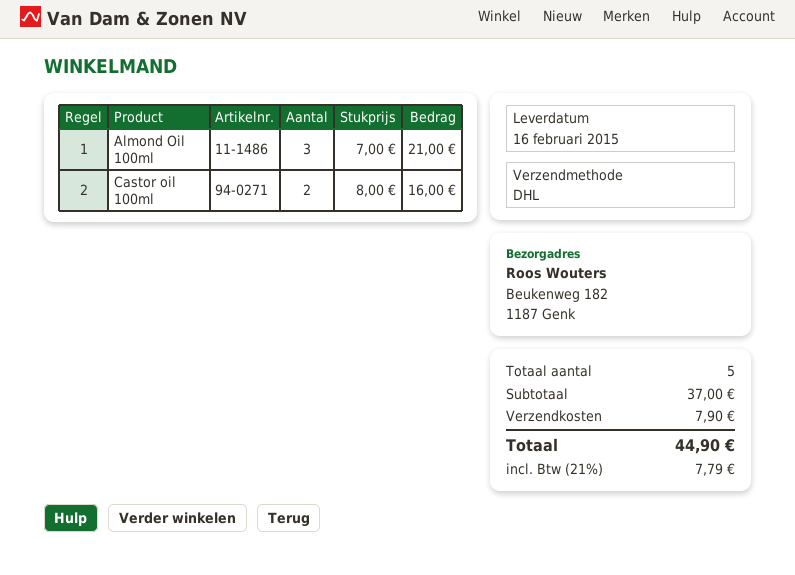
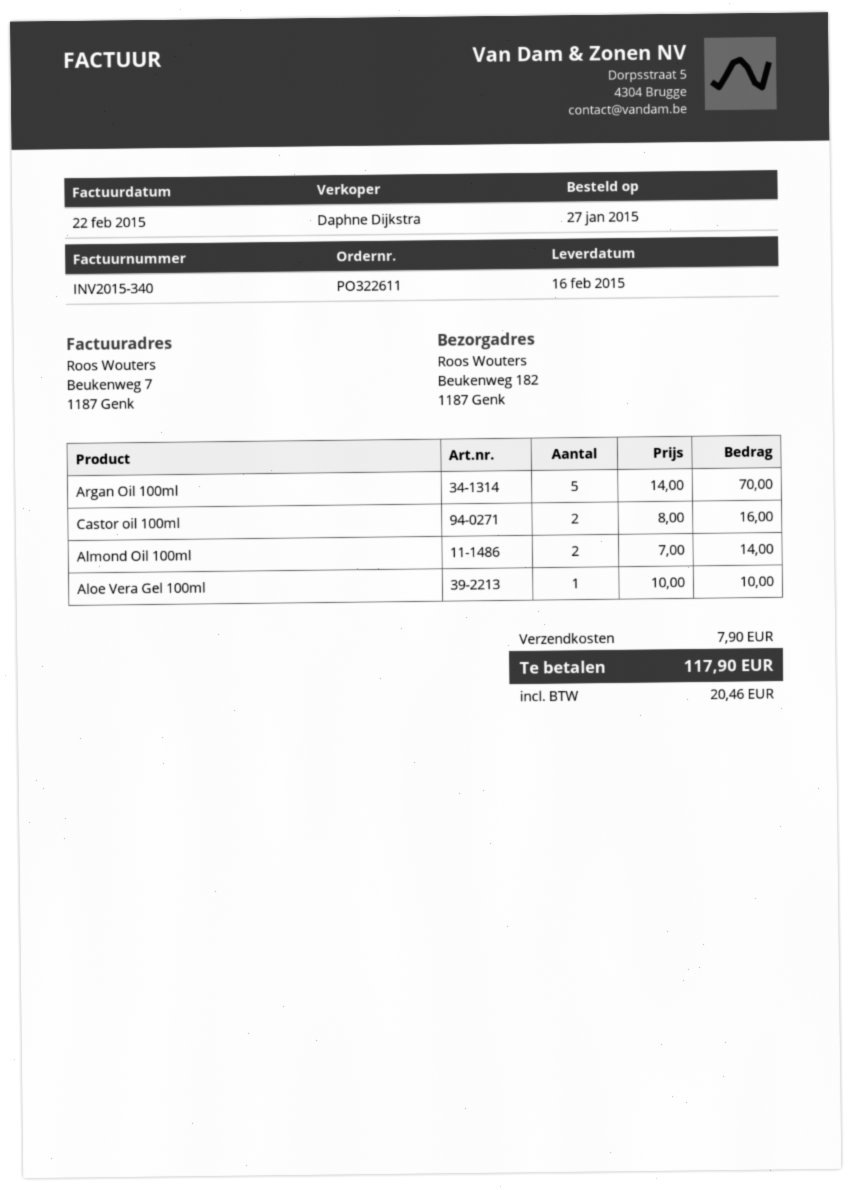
Almond Oil 100ml: 3 x 7.00 = 21.00 -> 2 x 7.00 = 14.00
Argan Oil 100ml: none -> 5 x 14.00 = 70.00
Aloe Vera Gel 100ml: none -> 1 x 10.00 = 10.00
tax: 7.79 -> 20.46
total: 44.90 -> 117.90

